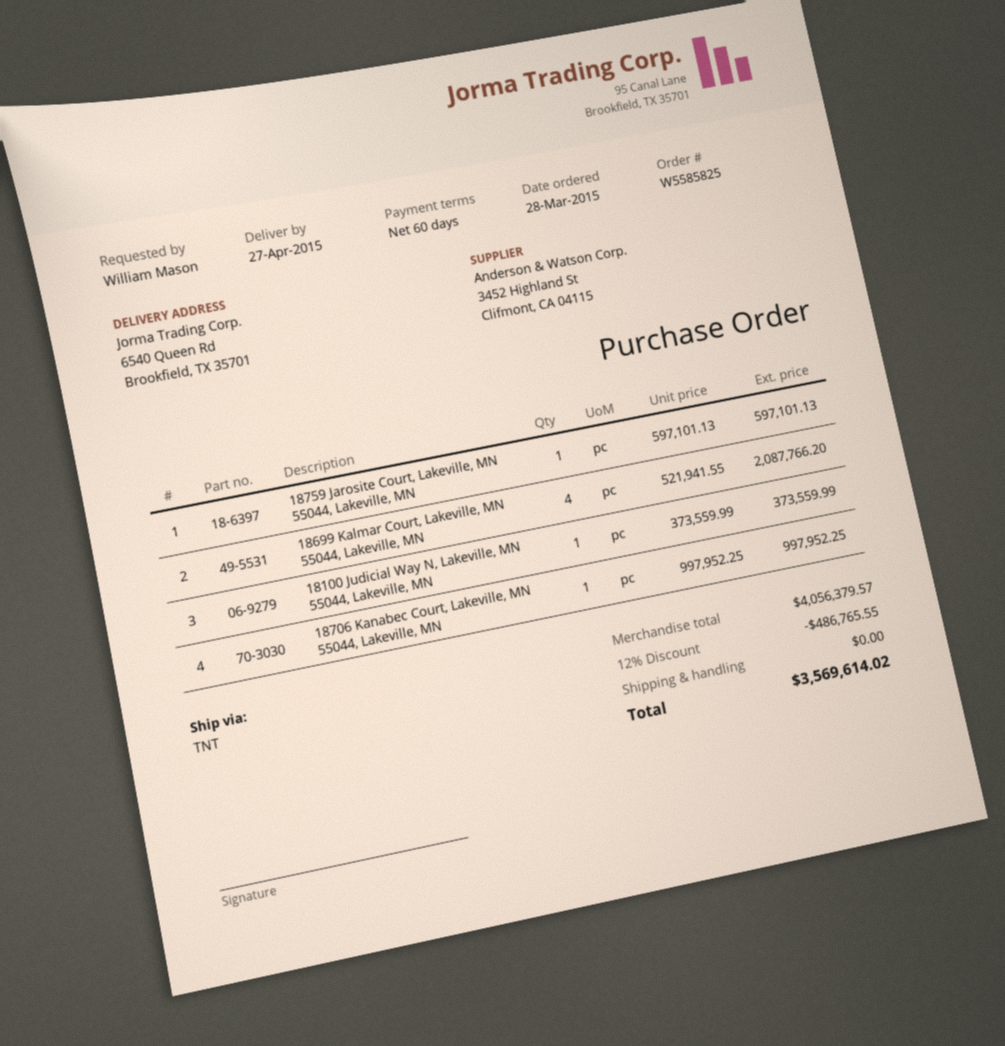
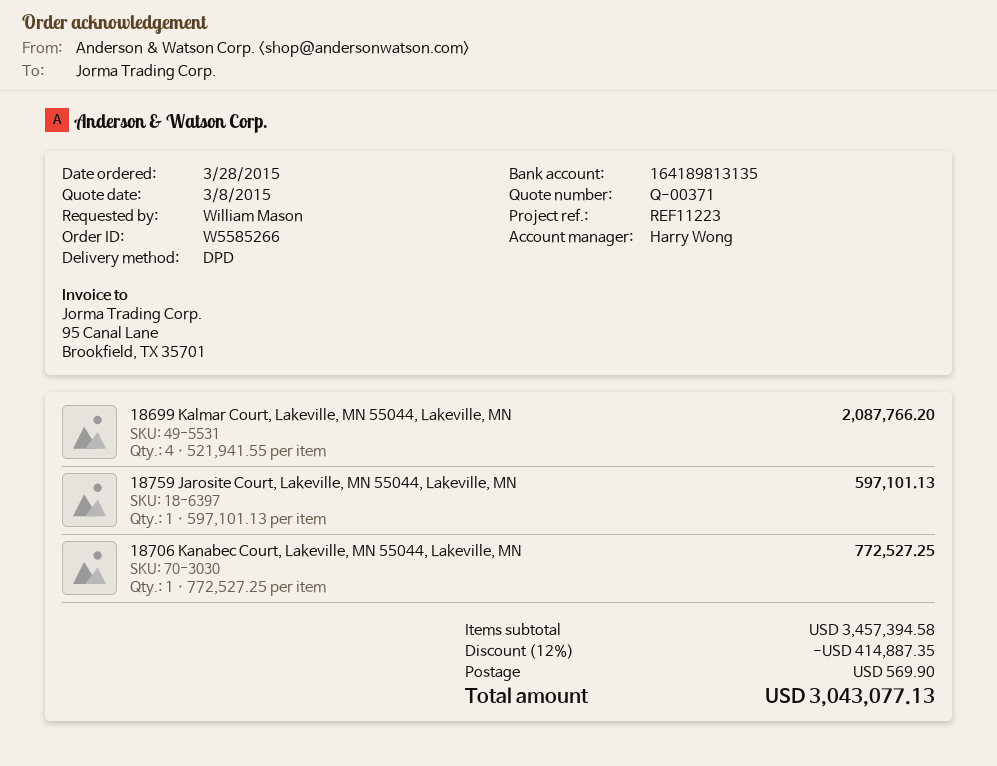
order number: W5585825 -> W5585266
shipping method: TNT -> DPD
18100 Judicial Way N, Lakeville, MN 55044, Lakeville, MN: 1 x 373559.99 = 373559.99 -> none
18706 Kanabec Court, Lakeville, MN 55044, Lakeville, MN: 1 x 997952.25 = 997952.25 -> 1 x 772527.25 = 772527.25
subtotal: 4056379.57 -> 3457394.58
discount: 12% = 486765.55 -> 12% = 414887.35
shipping: 0.00 -> 569.90
total: 3569614.02 -> 3043077.13

